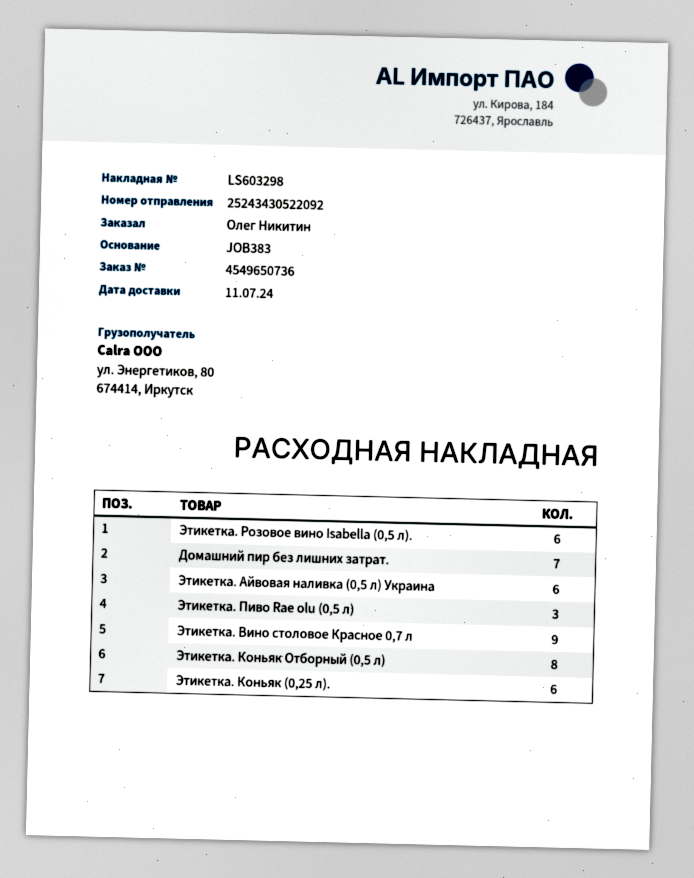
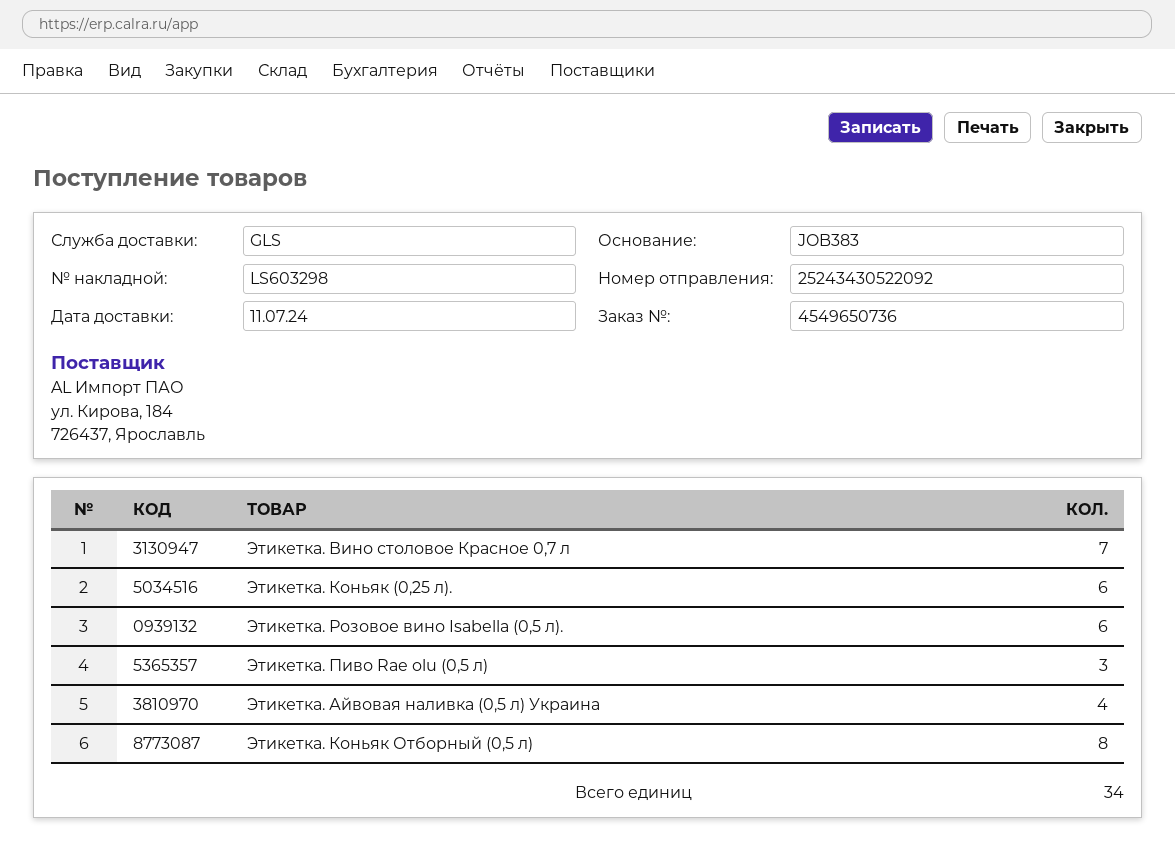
Домашний пир без лишних затрат.: 7 -> none
Этикетка. Айвовая наливка (0,5 л) Украина: 6 -> 4
Этикетка. Вино столовое Красное 0,7 л: 9 -> 7

